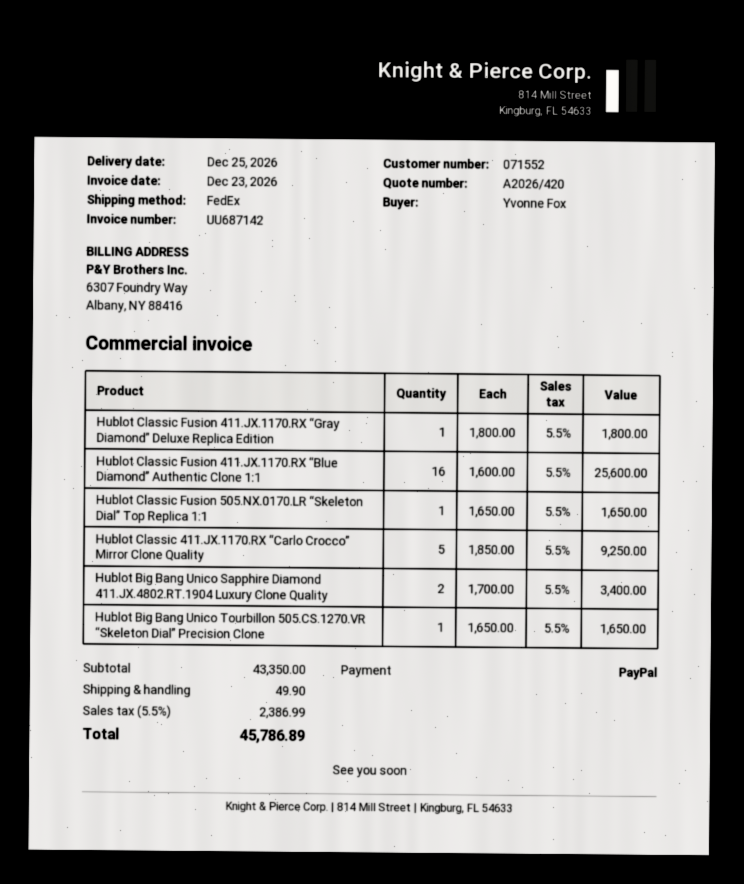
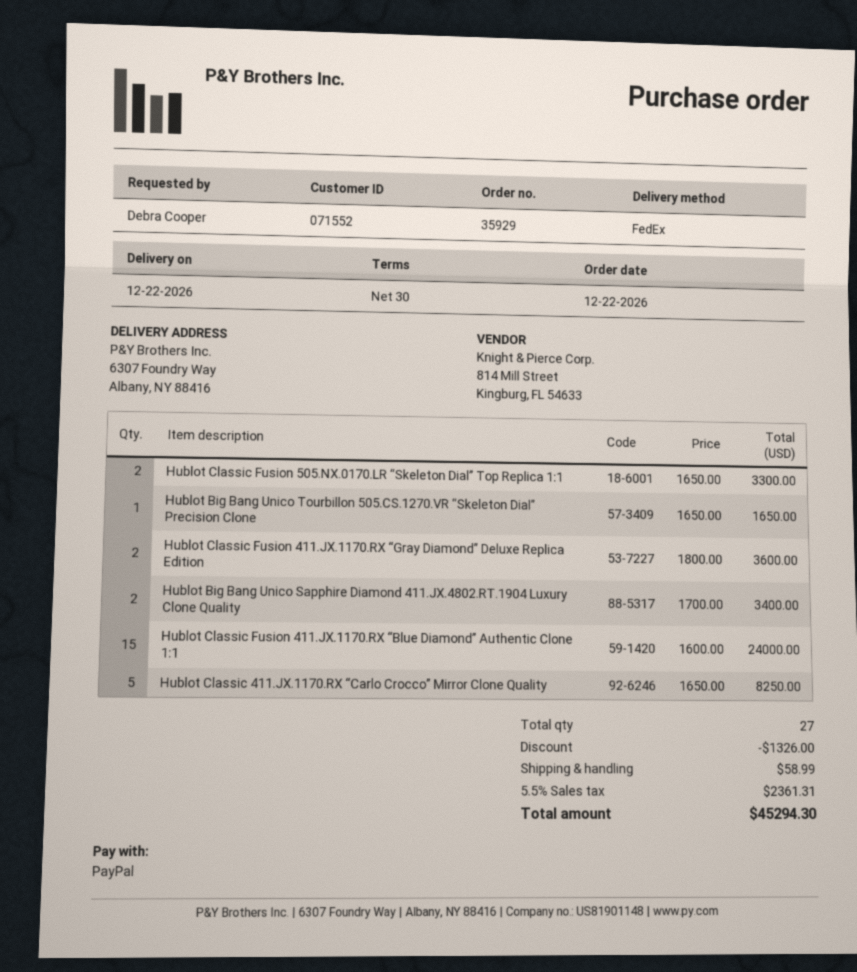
delivery date: 2026-12-25 -> 2026-12-22
ordered by: Yvonne Fox -> Debra Cooper
Hublot Classic Fusion 411.JX.1170.RX “Gray Diamond” Deluxe Replica Edition: 1 x 1800.00 = 1800.00 -> 2 x 1800.00 = 3600.00
Hublot Classic Fusion 411.JX.1170.RX “Blue Diamond” Authentic Clone 1:1: 16 x 1600.00 = 25600.00 -> 15 x 1600.00 = 24000.00
Hublot Classic Fusion 505.NX.0170.LR “Skeleton Dial” Top Replica 1:1: 1 x 1650.00 = 1650.00 -> 2 x 1650.00 = 3300.00
Hublot Classic 411.JX.1170.RX “Carlo Crocco” Mirror Clone Quality: 5 x 1850.00 = 9250.00 -> 5 x 1650.00 = 8250.00
discount: none -> 1326.00
shipping: 49.90 -> 58.99
tax: 5.5% = 2386.99 -> 5.5% = 2361.31
total: 45786.89 -> 45294.30

